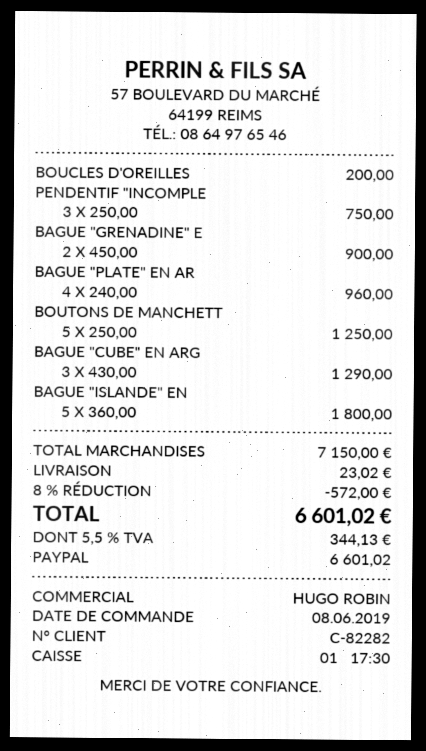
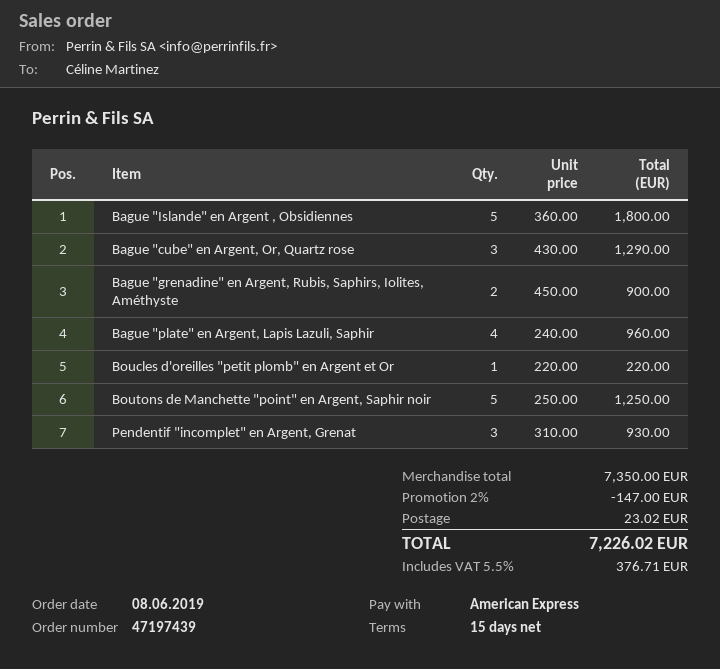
payment method: PayPal -> American Express
BOUCLES D'OREILLES: 1 x 200.00 = 200.00 -> 1 x 220.00 = 220.00
PENDENTIF "INCOMPLE: 3 x 250.00 = 750.00 -> 3 x 310.00 = 930.00
subtotal: 7150.00 -> 7350.00
discount: 8% = 572.00 -> 2% = 147.00
tax: 5.5% = 344.13 -> 5.5% = 376.71
total: 6601.02 -> 7226.02

